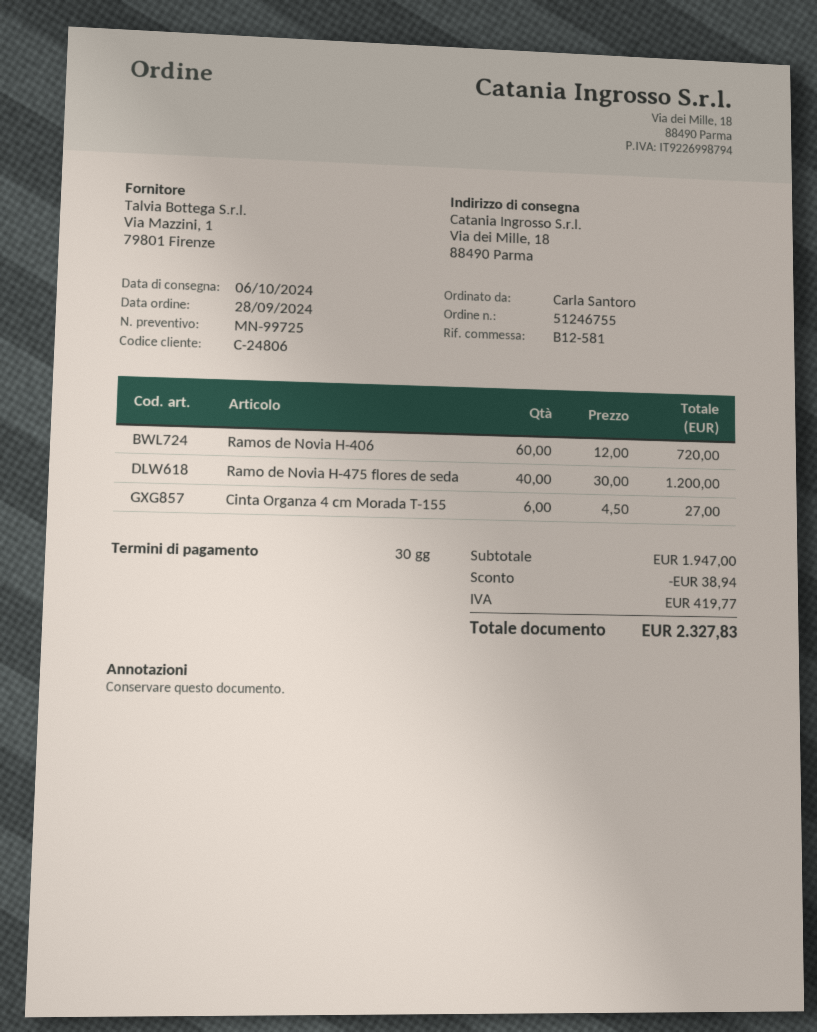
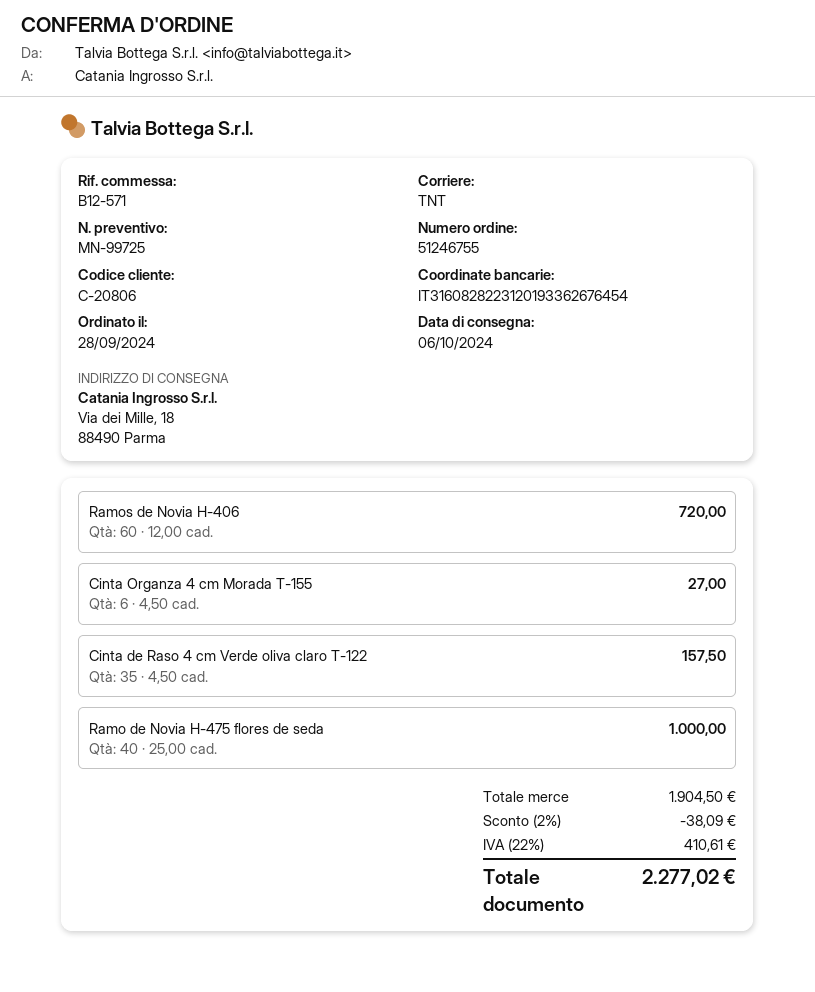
customer number: C-24806 -> C-20806
reference: B12-581 -> B12-571
Ramo de Novia H-475 flores de seda: 40 x 30.00 = 1200.00 -> 40 x 25.00 = 1000.00
Cinta de Raso 4 cm Verde oliva claro T-122: none -> 35 x 4.50 = 157.50
subtotal: 1947.00 -> 1904.50
discount: 38.94 -> 38.09
tax: 419.77 -> 410.61
total: 2327.83 -> 2277.02

